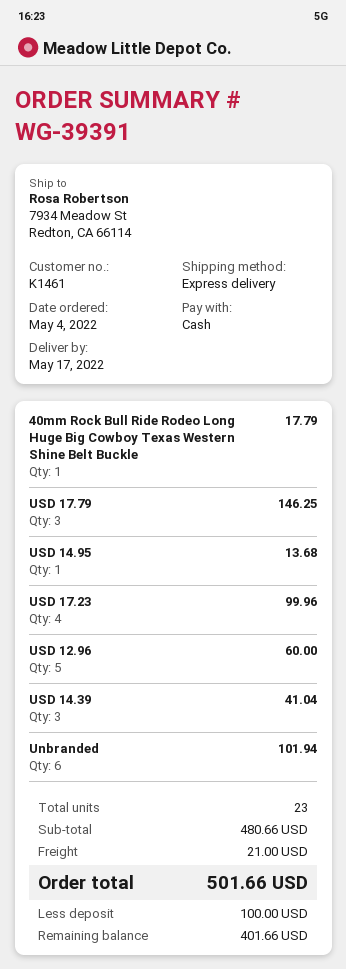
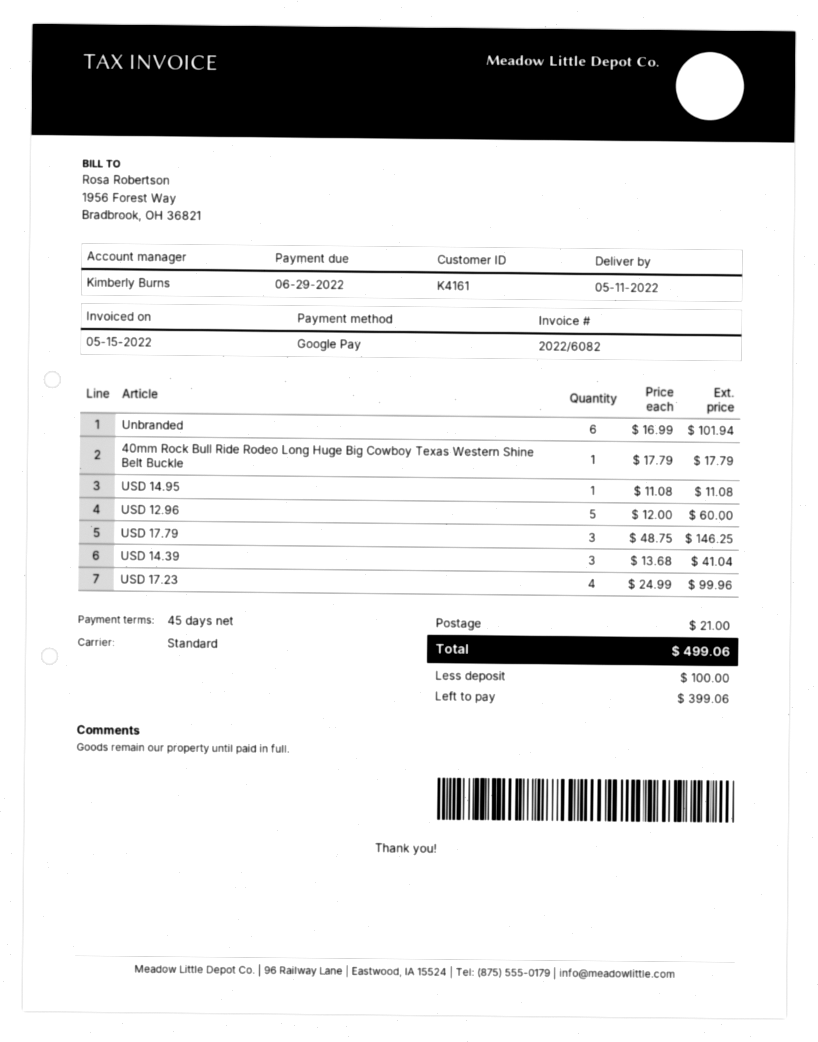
delivery date: 2022-05-17 -> 2022-05-11
customer number: K1461 -> K4161
payment method: cash -> Google Pay
shipping method: express -> standard
USD 14.95: 1 for 13.68 -> 1 for 11.08
total: 501.66 -> 499.06
balance: 401.66 -> 399.06

